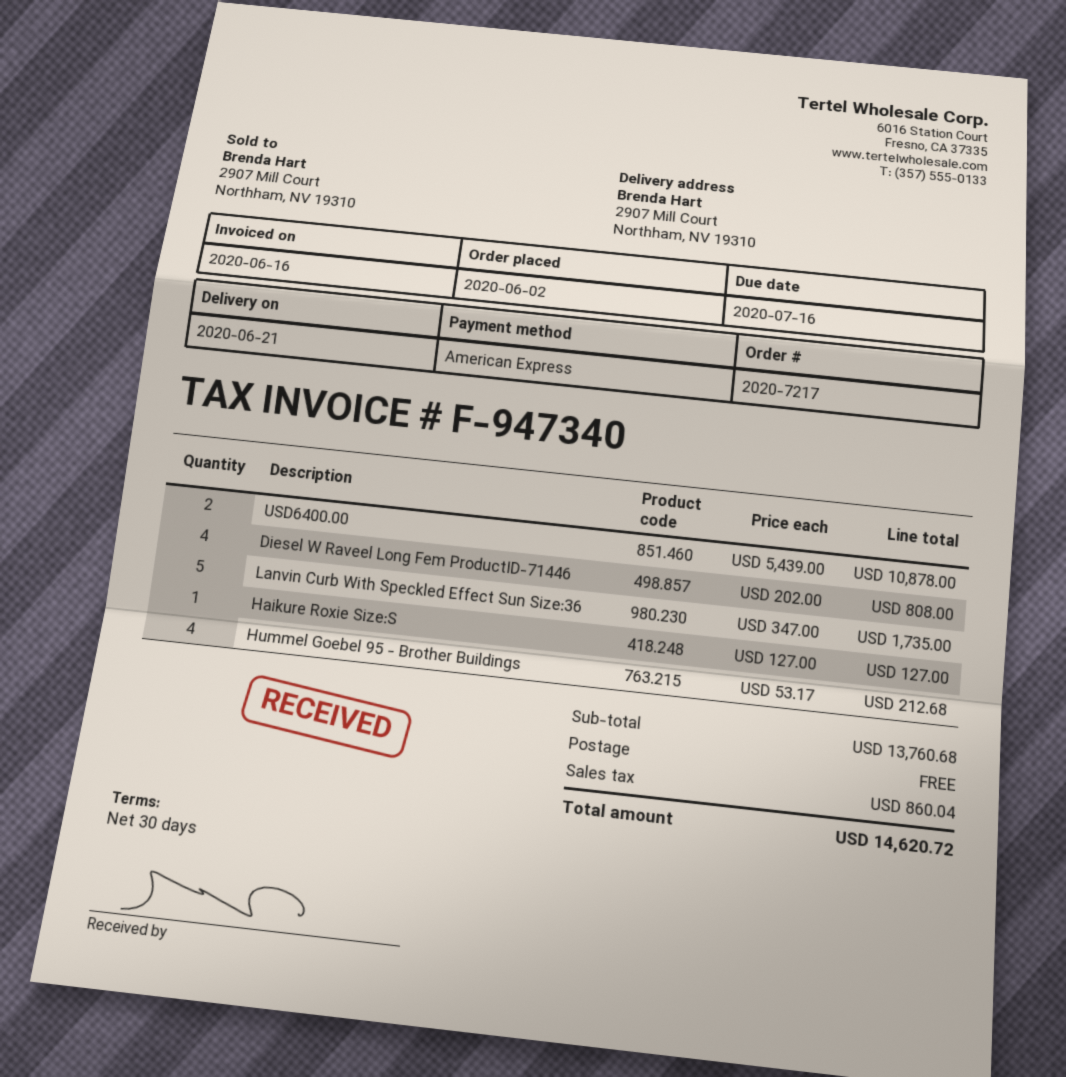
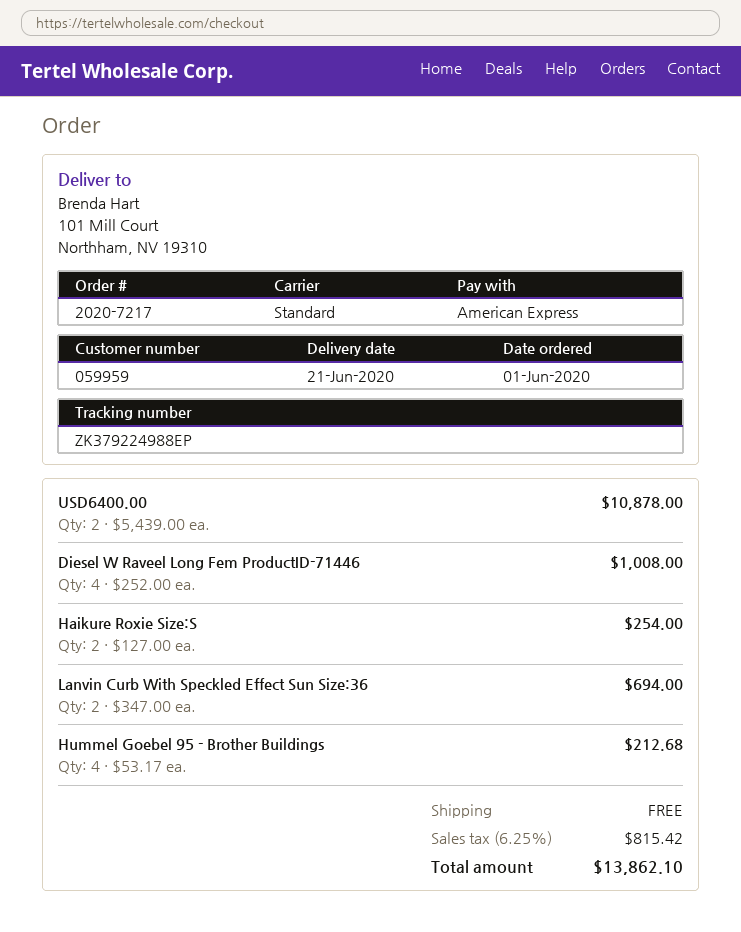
order date: 2020-06-02 -> 2020-06-01
ship to: 2907 Mill Court, Northham, NV 19310 -> 101 Mill Court, Northham, NV 19310
Diesel W Raveel Long Fem ProductID-71446: 4 x 202.00 = 808.00 -> 4 x 252.00 = 1008.00
Lanvin Curb With Speckled Effect Sun Size:36: 5 x 347.00 = 1735.00 -> 2 x 347.00 = 694.00
Haikure Roxie Size:S: 1 x 127.00 = 127.00 -> 2 x 127.00 = 254.00
tax: 860.04 -> 815.42
total: 14620.72 -> 13862.10

